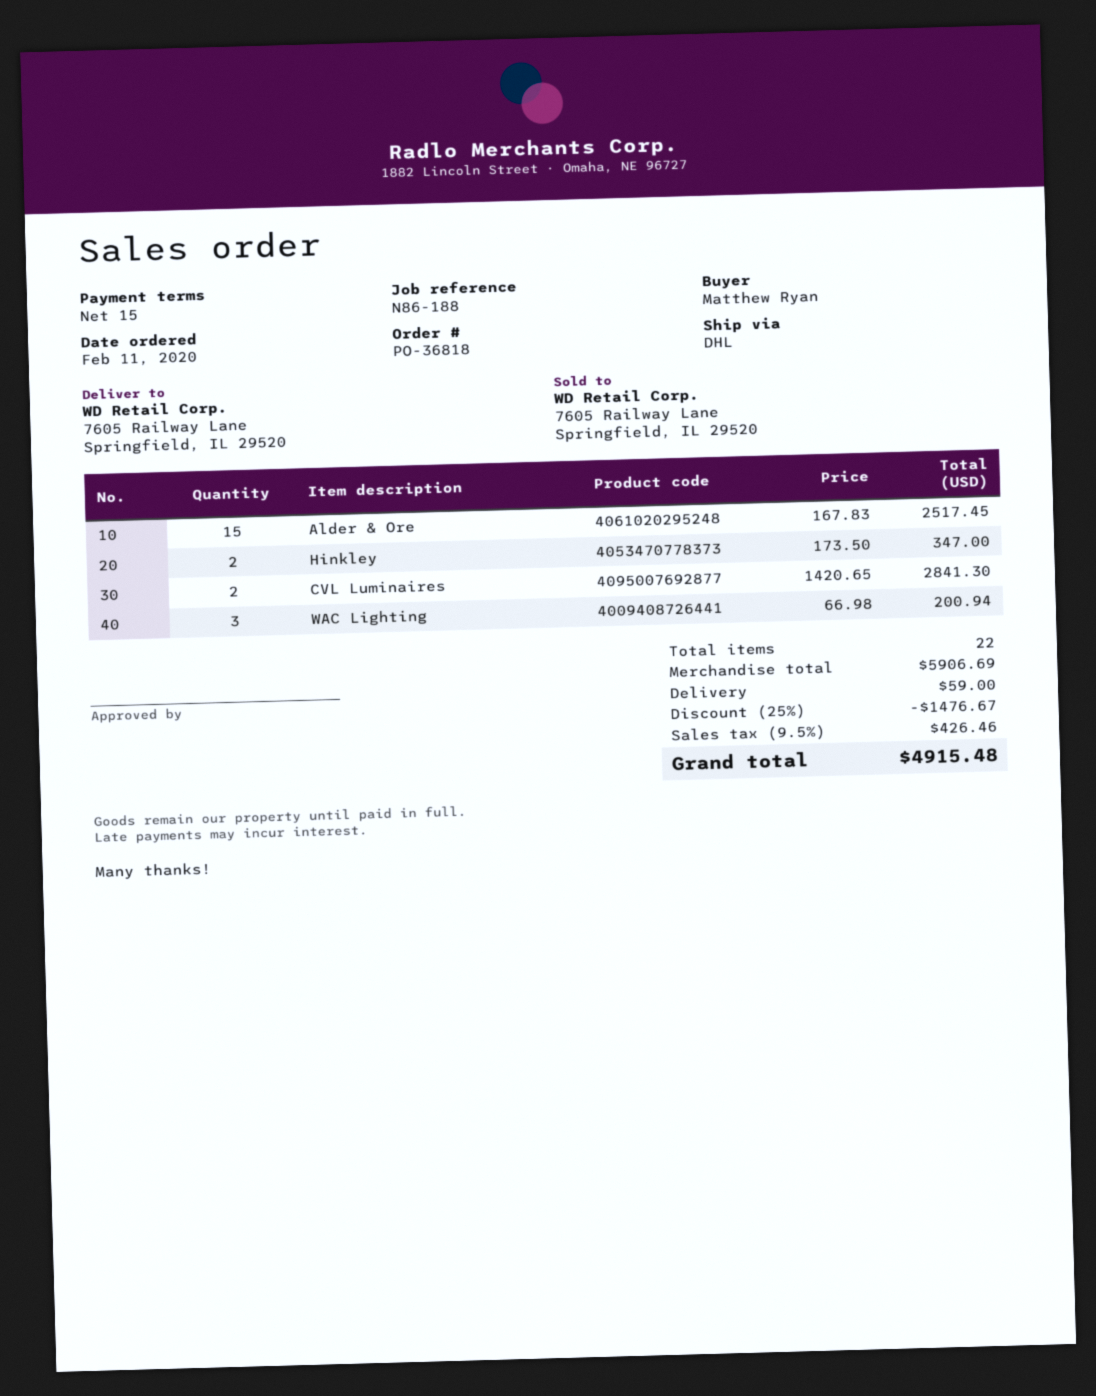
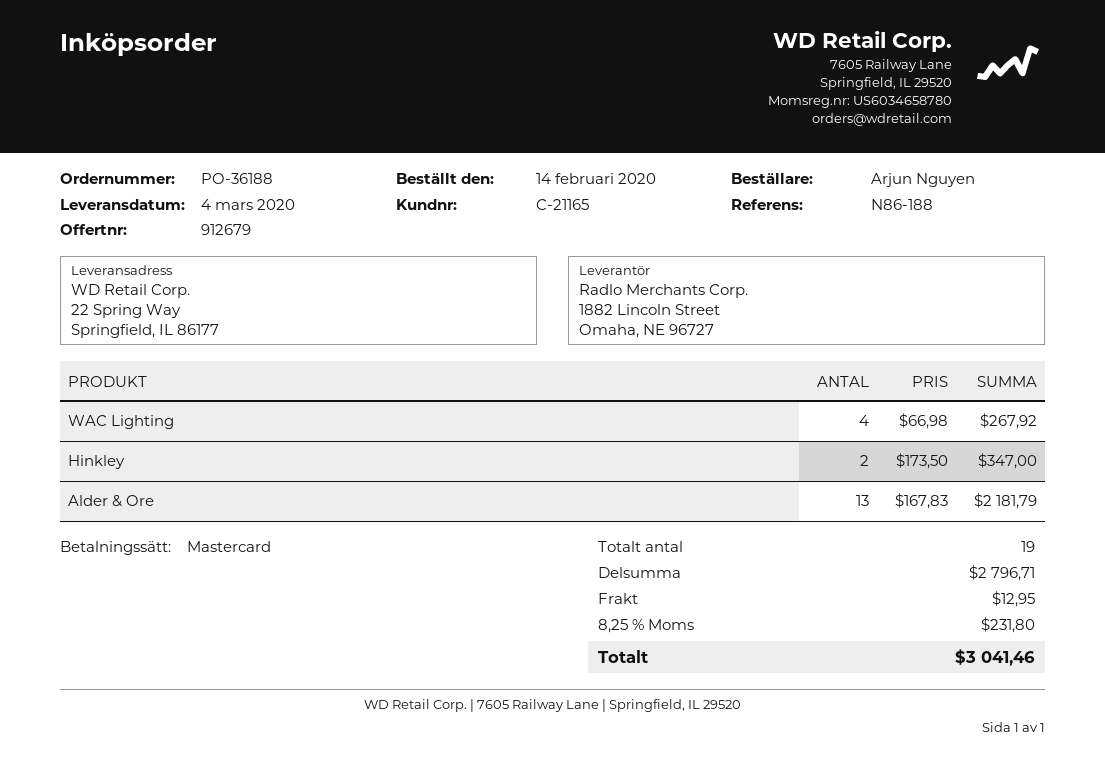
order number: PO-36818 -> PO-36188
order date: 2020-02-11 -> 2020-02-14
ordered by: Matthew Ryan -> Arjun Nguyen
ship to: 7605 Railway Lane, Springfield, IL 29520 -> 22 Spring Way, Springfield, IL 86177
Alder & Ore: 15 x 167.83 = 2517.45 -> 13 x 167.83 = 2181.79
CVL Luminaires: 2 x 1420.65 = 2841.30 -> none
WAC Lighting: 3 x 66.98 = 200.94 -> 4 x 66.98 = 267.92
total quantity: 22 -> 19
subtotal: 5906.69 -> 2796.71
discount: 25% = 1476.67 -> none
shipping: 59.00 -> 12.95
tax: 9.5% = 426.46 -> 8.25% = 231.80
total: 4915.48 -> 3041.46

